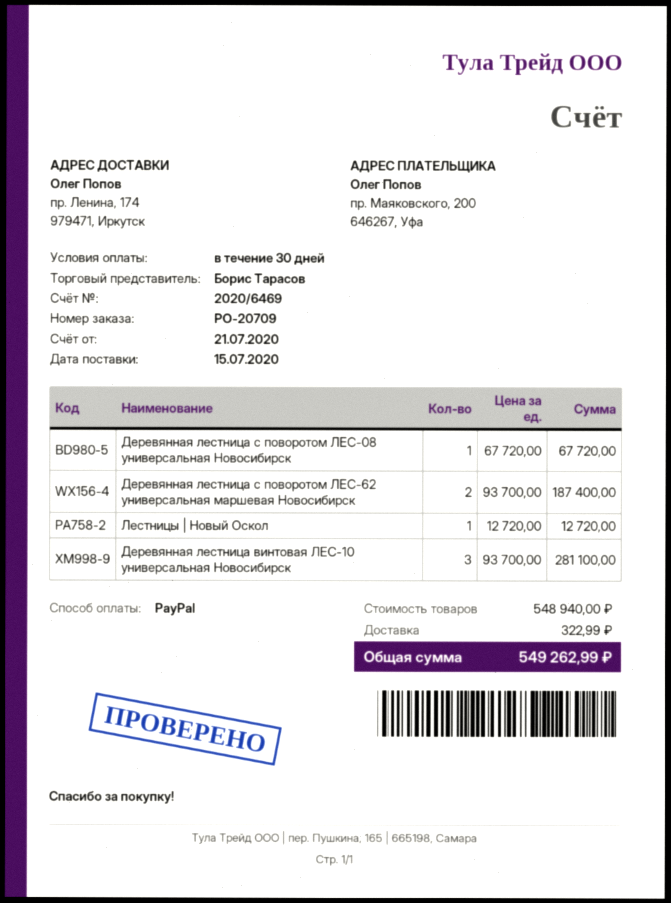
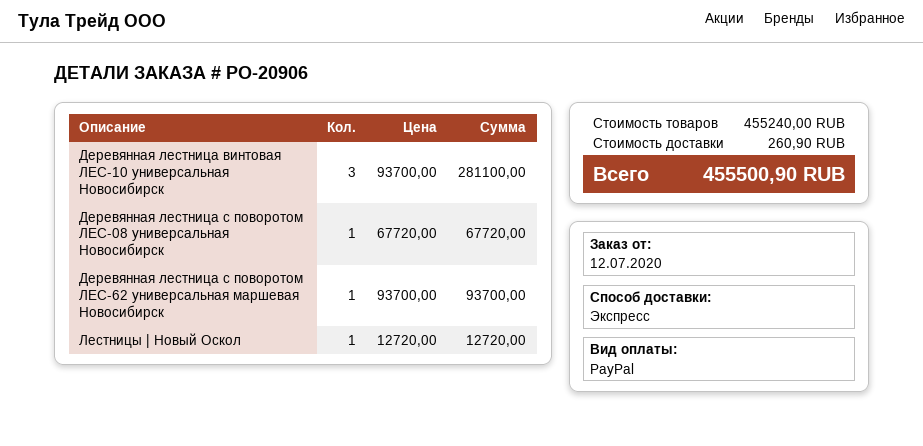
order number: PO-20709 -> PO-20906
Деревянная лестница с поворотом ЛЕС-62 универсальная маршевая Новосибирск: 2 x 93700.00 = 187400.00 -> 1 x 93700.00 = 93700.00
subtotal: 548940.00 -> 455240.00
shipping: 322.99 -> 260.90
total: 549262.99 -> 455500.90

